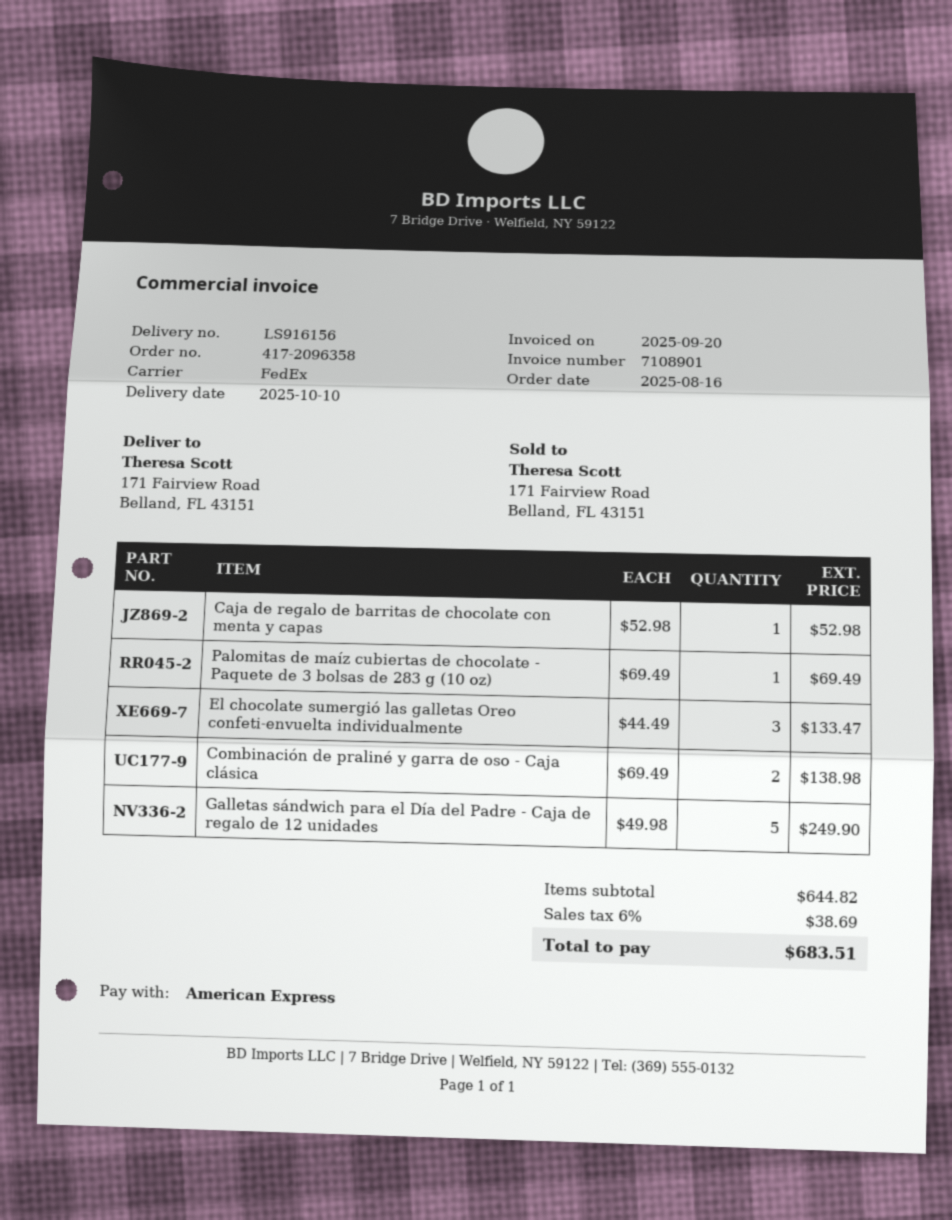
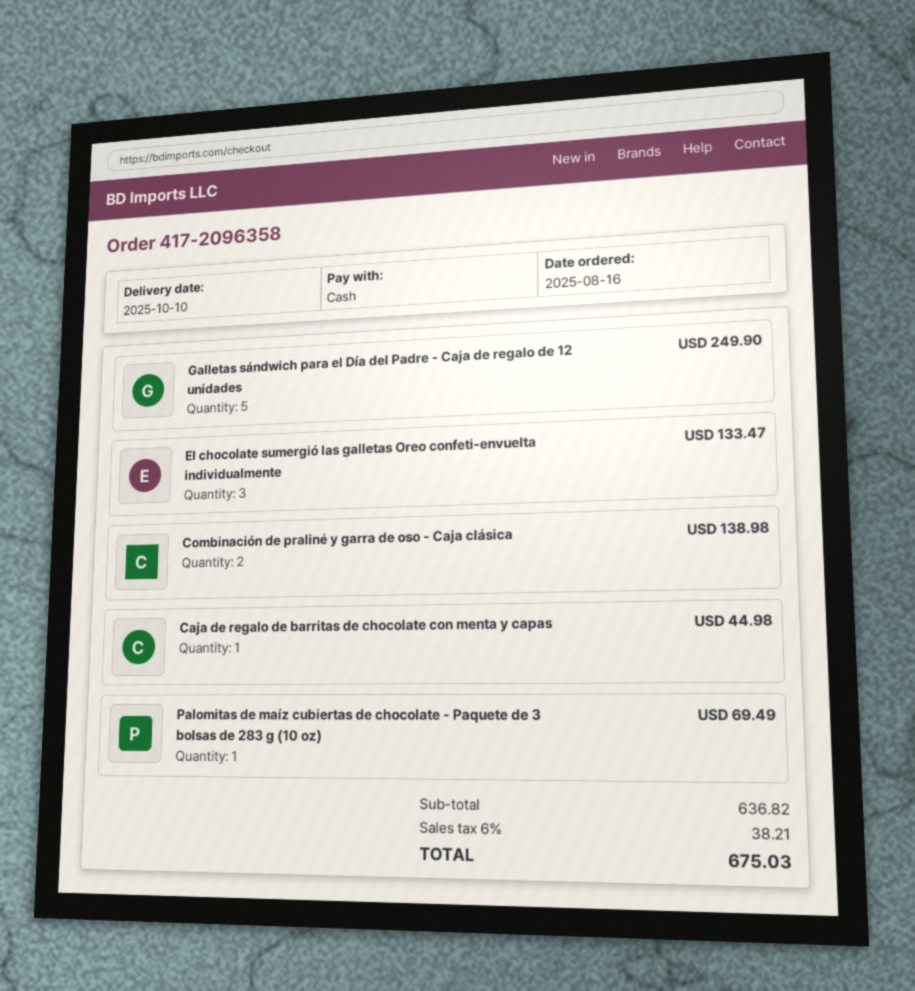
payment method: American Express -> cash
Caja de regalo de barritas de chocolate con menta y capas: 1 for 52.98 -> 1 for 44.98
subtotal: 644.82 -> 636.82
tax: 6% = 38.69 -> 6% = 38.21
total: 683.51 -> 675.03

